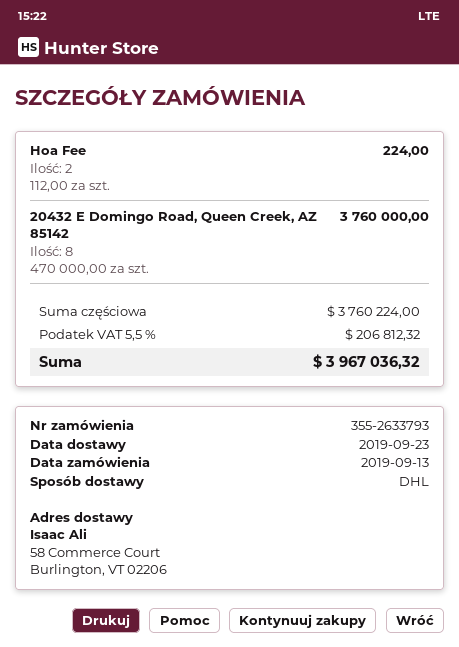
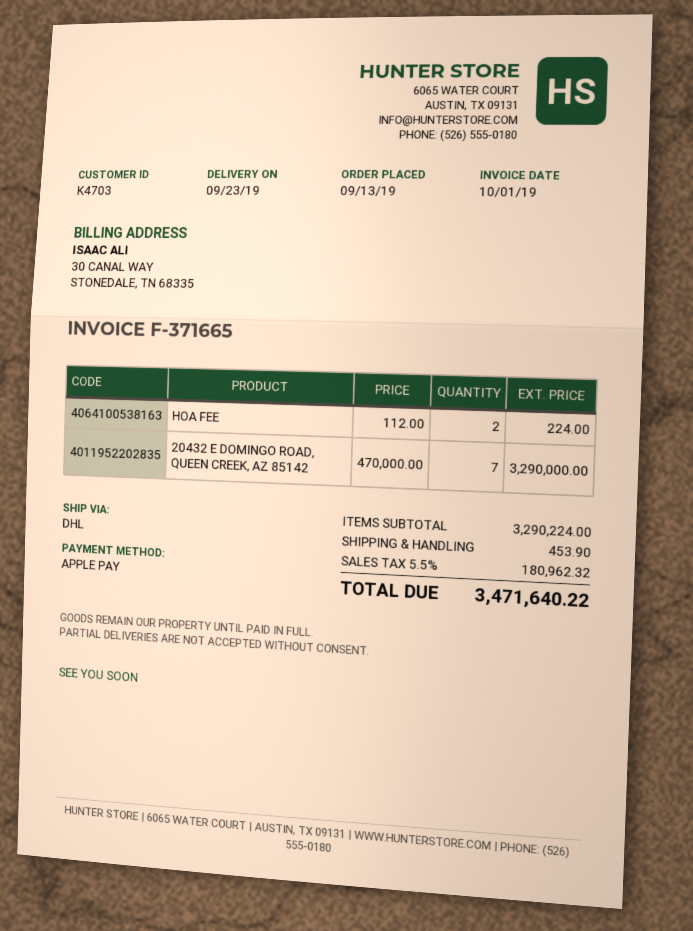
20432 E Domingo Road, Queen Creek, AZ 85142: 8 x 470000.00 = 3760000.00 -> 7 x 470000.00 = 3290000.00
subtotal: 3760224.00 -> 3290224.00
shipping: none -> 453.90
tax: 5.5% = 206812.32 -> 5.5% = 180962.32
total: 3967036.32 -> 3471640.22

